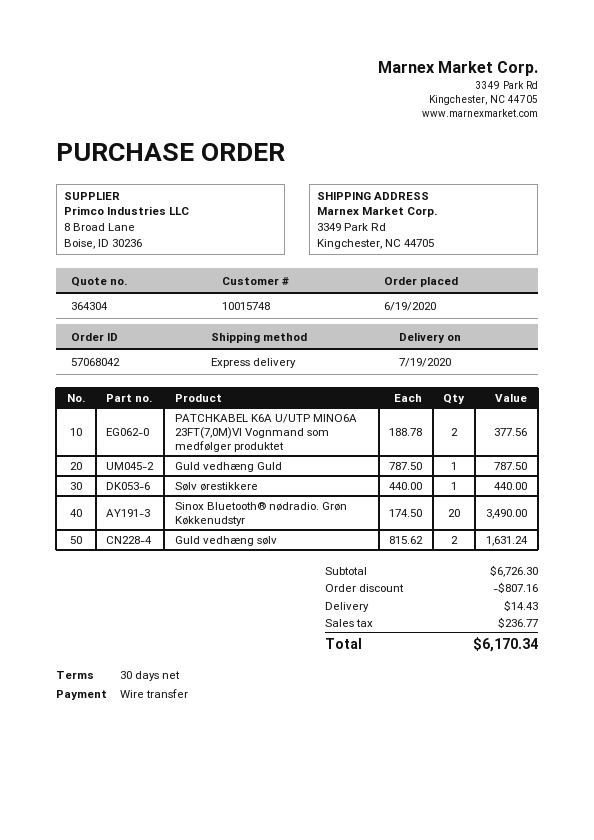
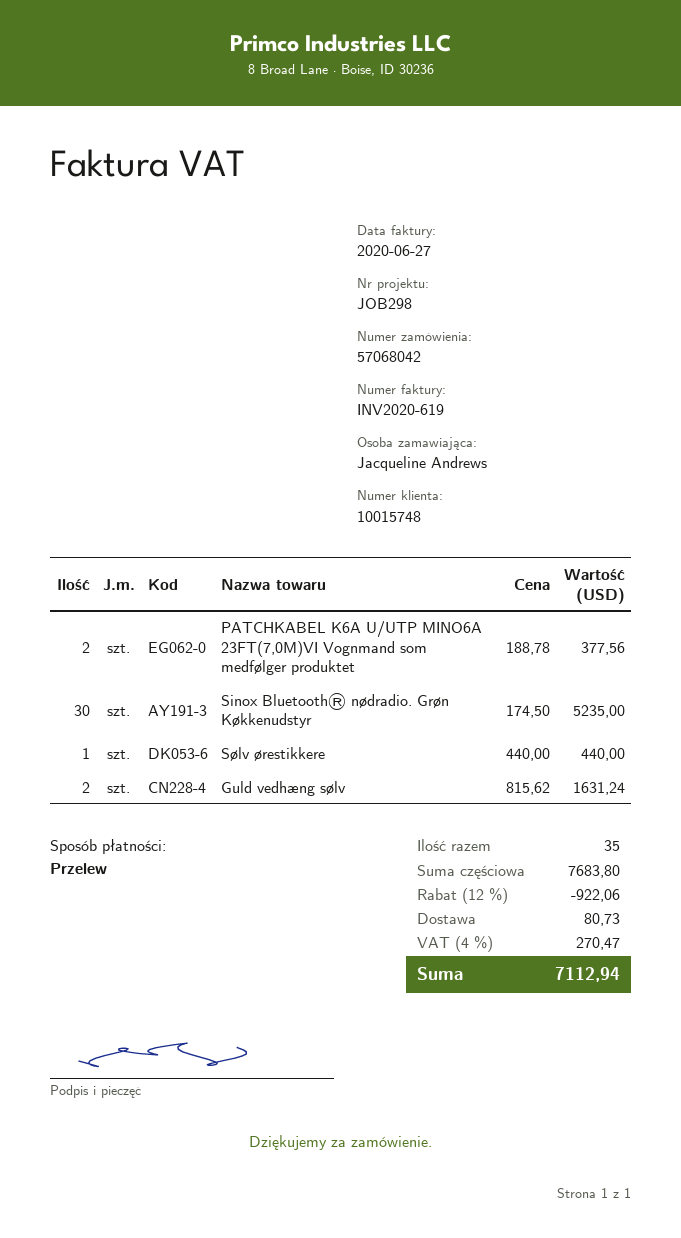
Guld vedhæng Guld: 1 x 787.50 = 787.50 -> none
Sinox Bluetooth® nødradio. Grøn Køkkenudstyr: 20 x 174.50 = 3490.00 -> 30 x 174.50 = 5235.00
subtotal: 6726.30 -> 7683.80
discount: 807.16 -> 922.06
shipping: 14.43 -> 80.73
tax: 236.77 -> 270.47
total: 6170.34 -> 7112.94

